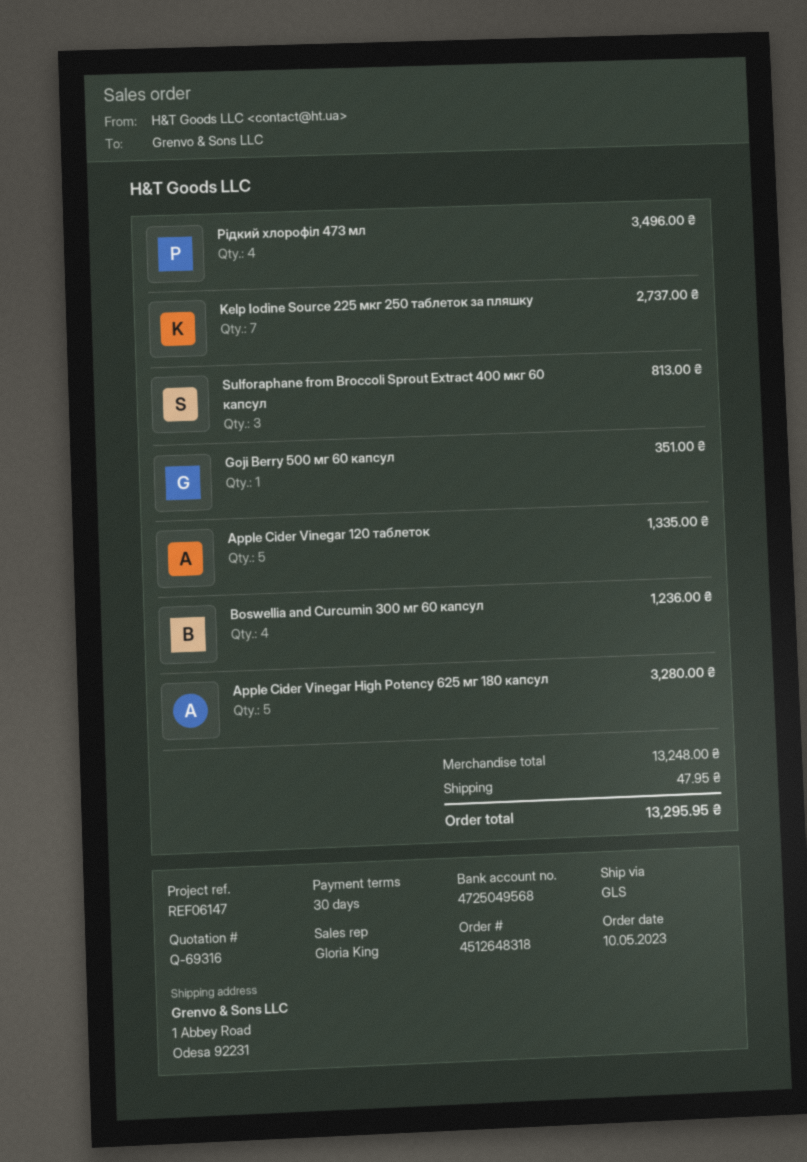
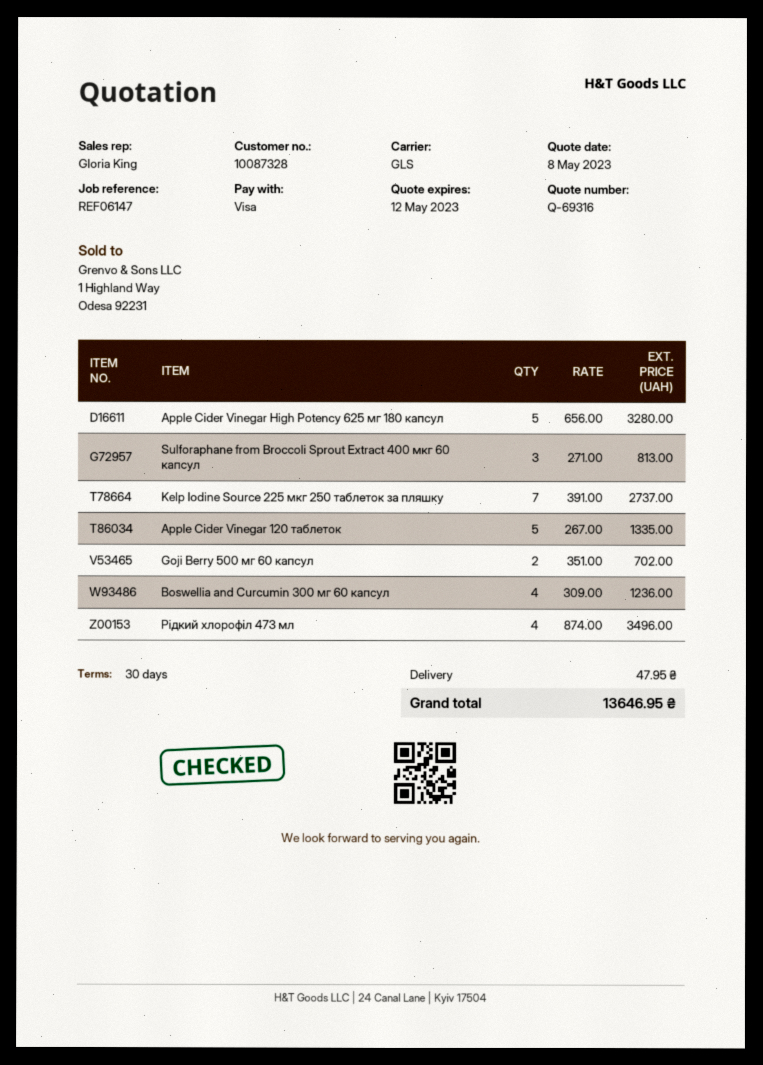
Goji Berry 500 мг 60 капсул: 1 for 351.00 -> 2 for 702.00
total: 13295.95 -> 13646.95

